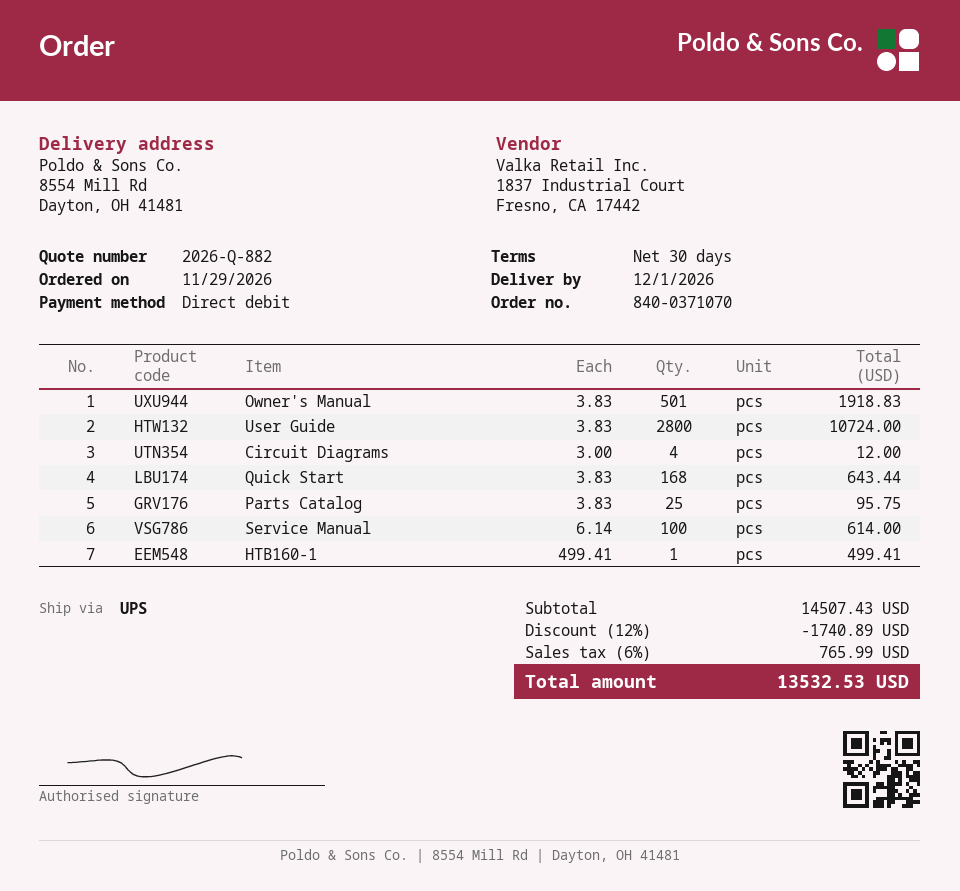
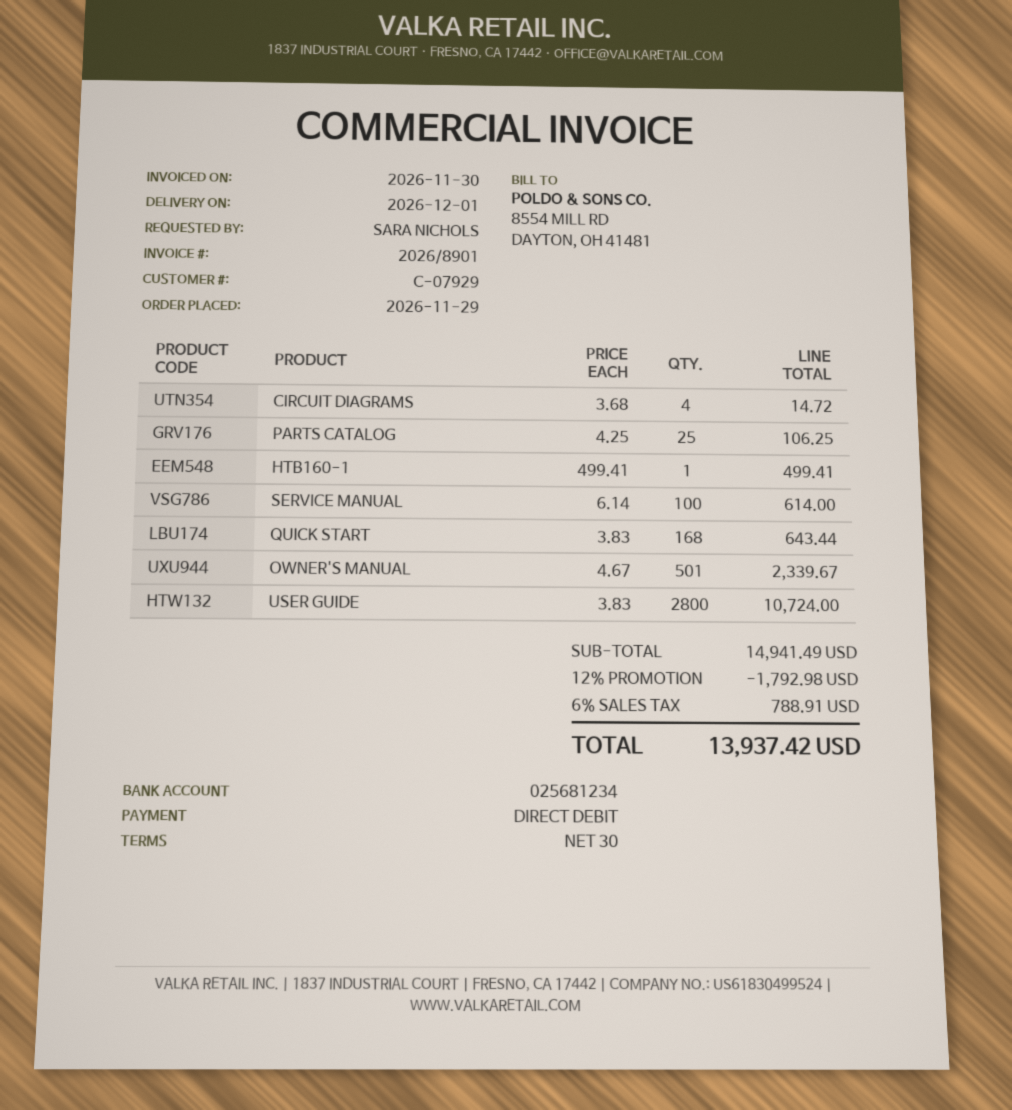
Owner's Manual: 501 x 3.83 = 1918.83 -> 501 x 4.67 = 2339.67
Circuit Diagrams: 4 x 3.00 = 12.00 -> 4 x 3.68 = 14.72
Parts Catalog: 25 x 3.83 = 95.75 -> 25 x 4.25 = 106.25
subtotal: 14507.43 -> 14941.49
discount: 12% = 1740.89 -> 12% = 1792.98
tax: 6% = 765.99 -> 6% = 788.91
total: 13532.53 -> 13937.42

